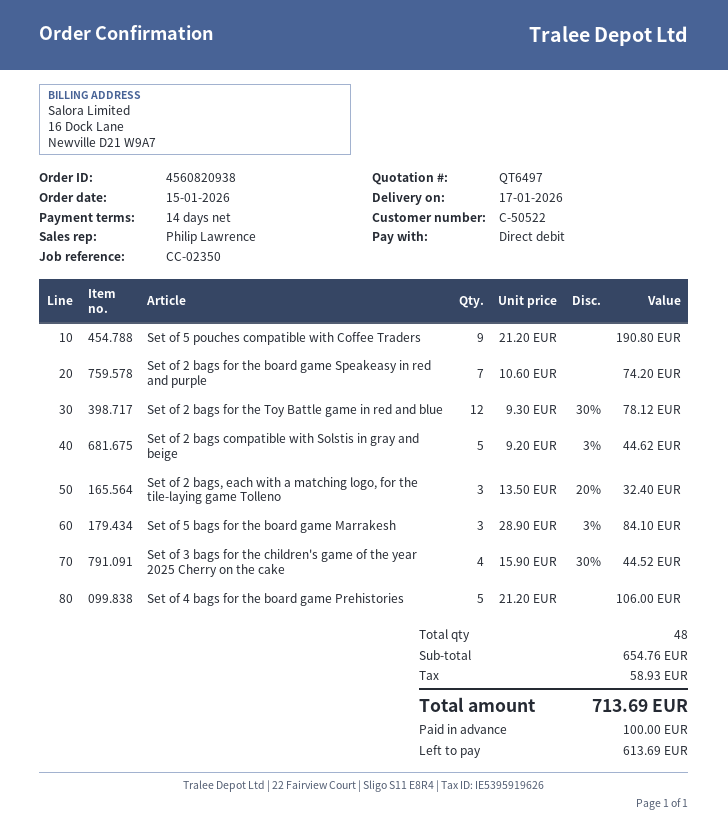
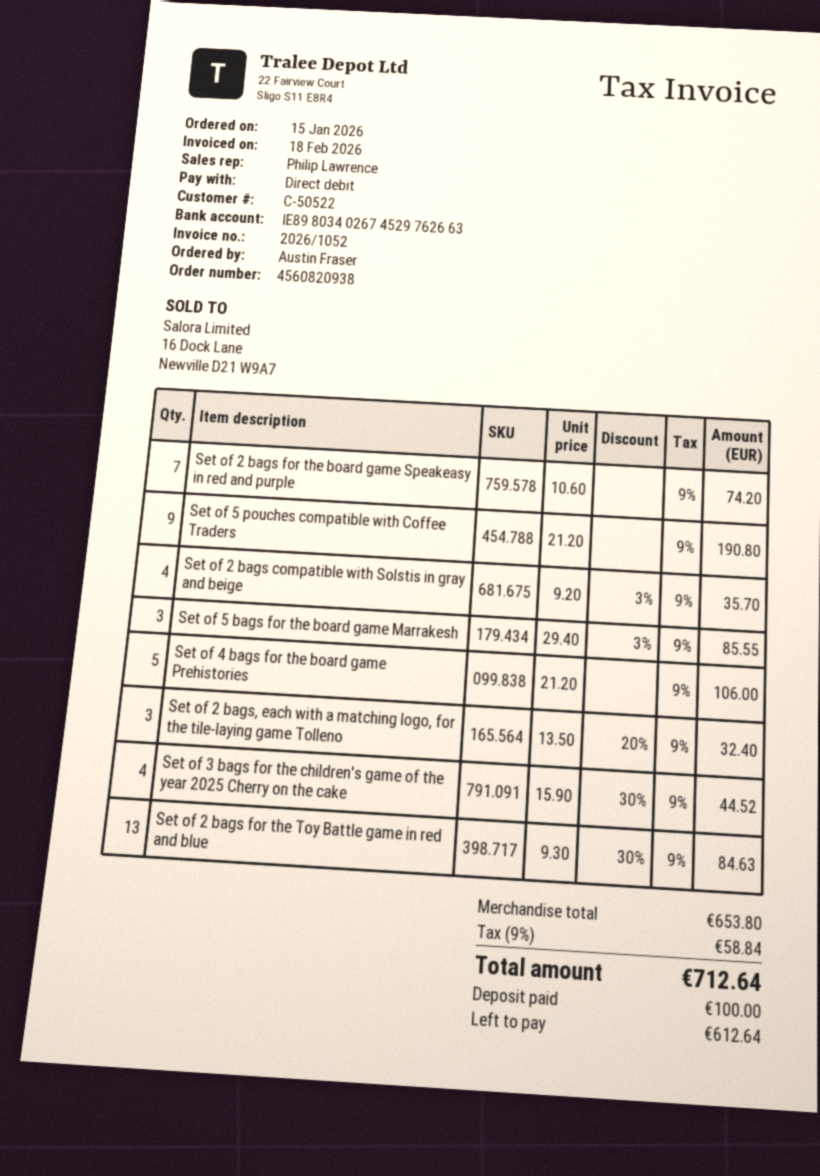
Set of 2 bags for the Toy Battle game in red and blue: 12 x 9.30 - 30% = 78.12 -> 13 x 9.30 - 30% = 84.63
Set of 2 bags compatible with Solstis in gray and beige: 5 x 9.20 - 3% = 44.62 -> 4 x 9.20 - 3% = 35.70
Set of 5 bags for the board game Marrakesh: 3 x 28.90 - 3% = 84.10 -> 3 x 29.40 - 3% = 85.55
subtotal: 654.76 -> 653.80
tax: 58.93 -> 58.84
total: 713.69 -> 712.64
balance: 613.69 -> 612.64

